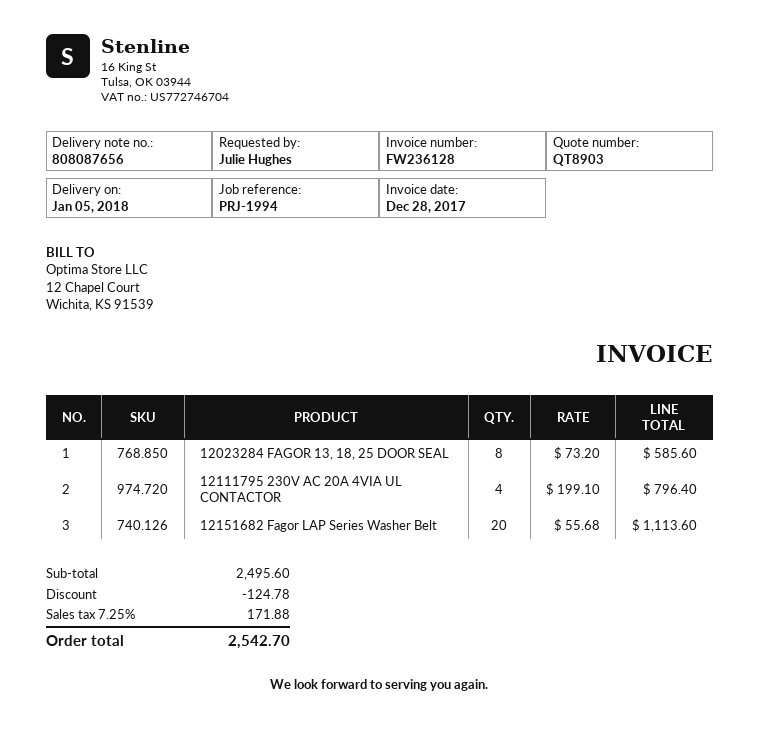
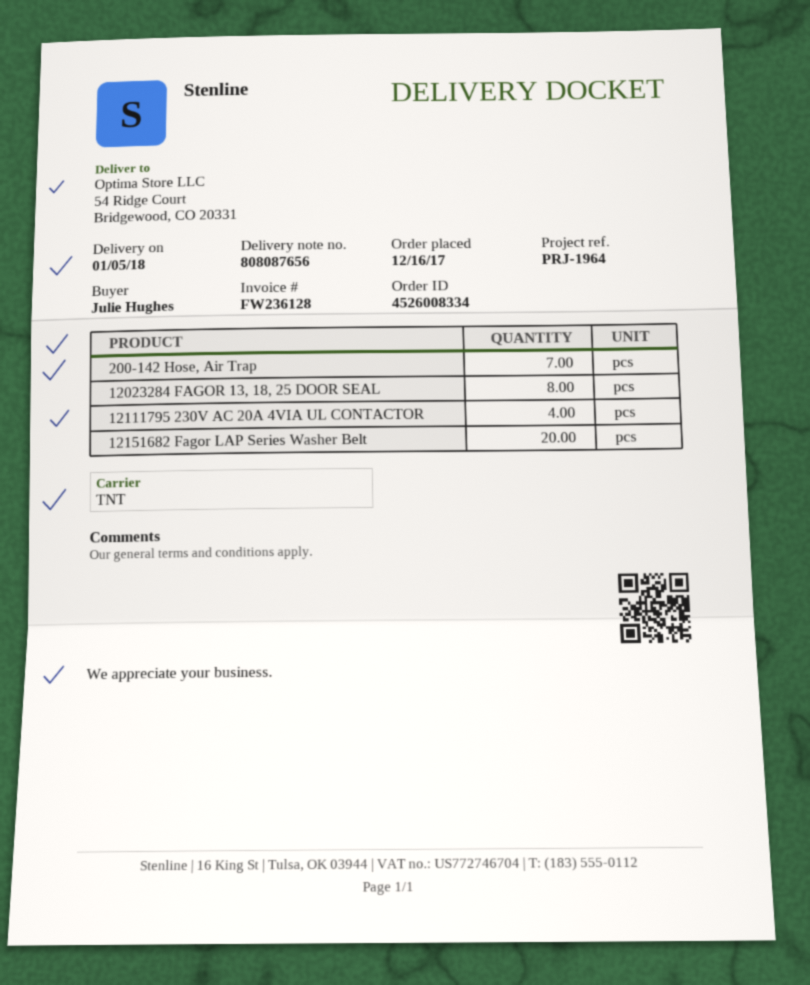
reference: PRJ-1994 -> PRJ-1964
200-142 Hose, Air Trap: none -> 7

